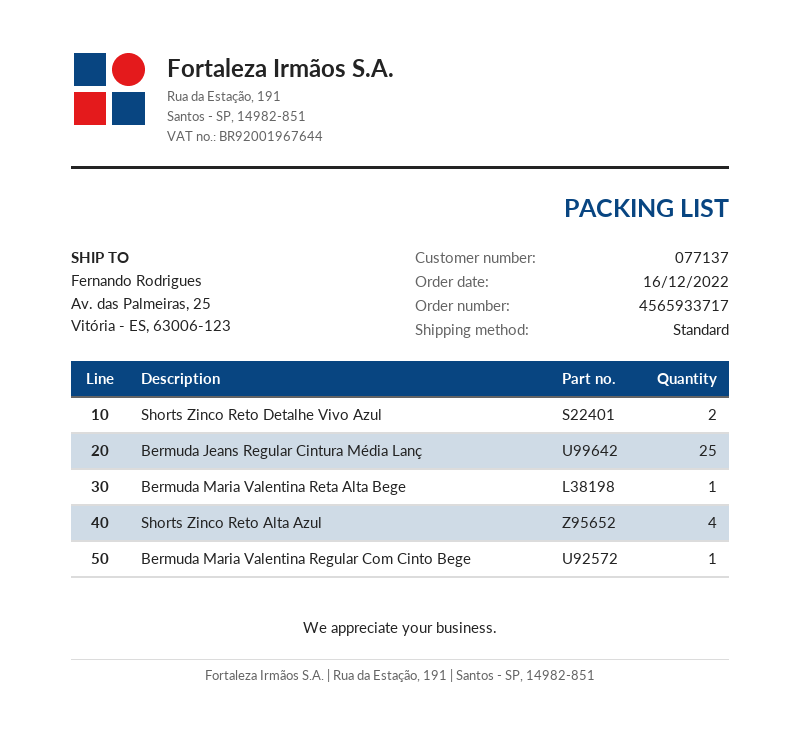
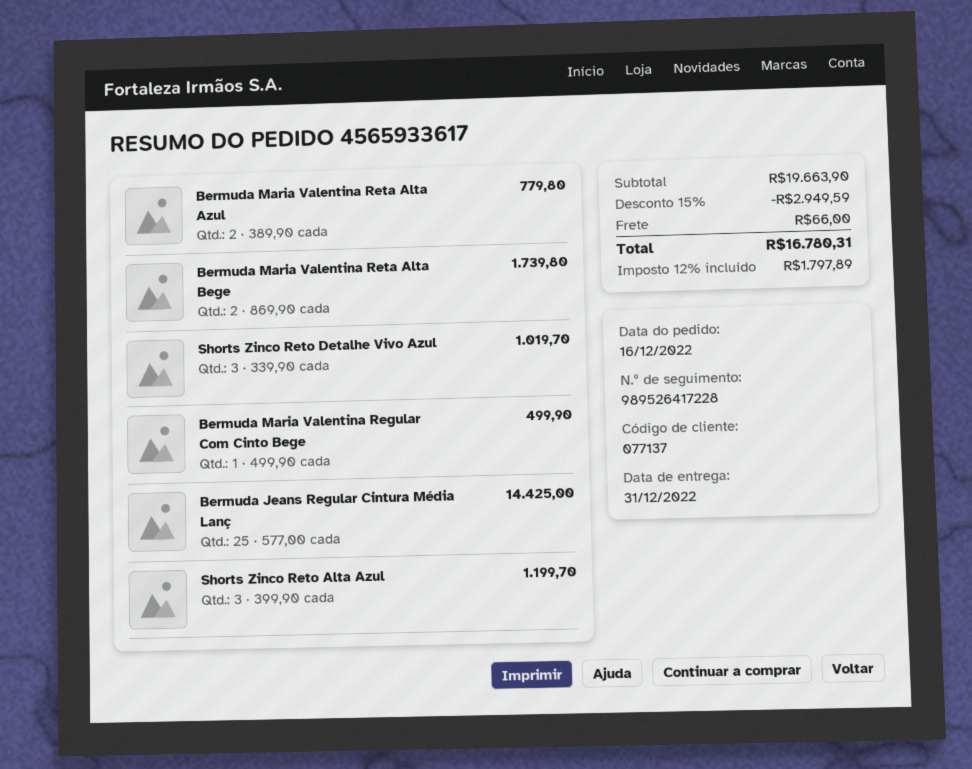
order number: 4565933717 -> 4565933617
Shorts Zinco Reto Detalhe Vivo Azul: 2 -> 3
Bermuda Maria Valentina Reta Alta Bege: 1 -> 2
Shorts Zinco Reto Alta Azul: 4 -> 3
Bermuda Maria Valentina Reta Alta Azul: none -> 2

